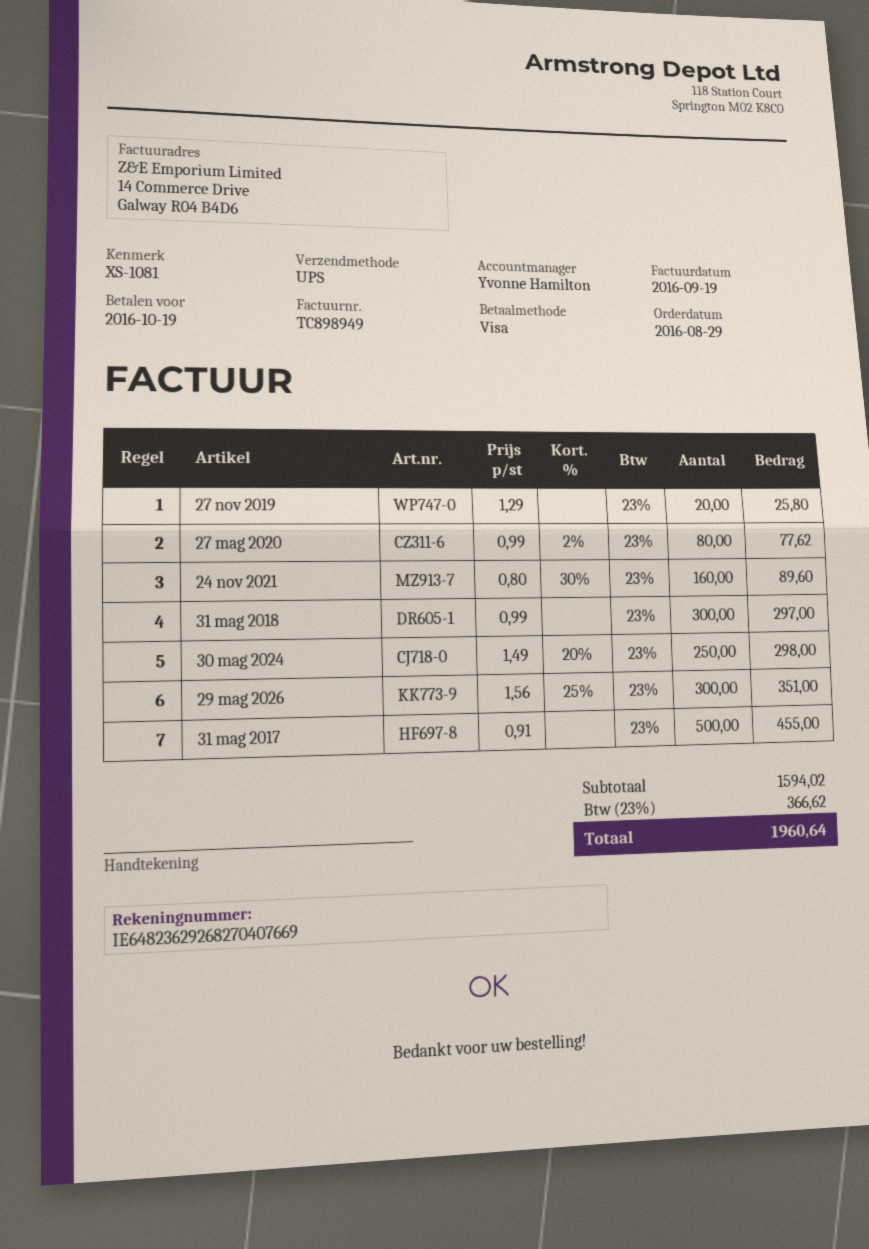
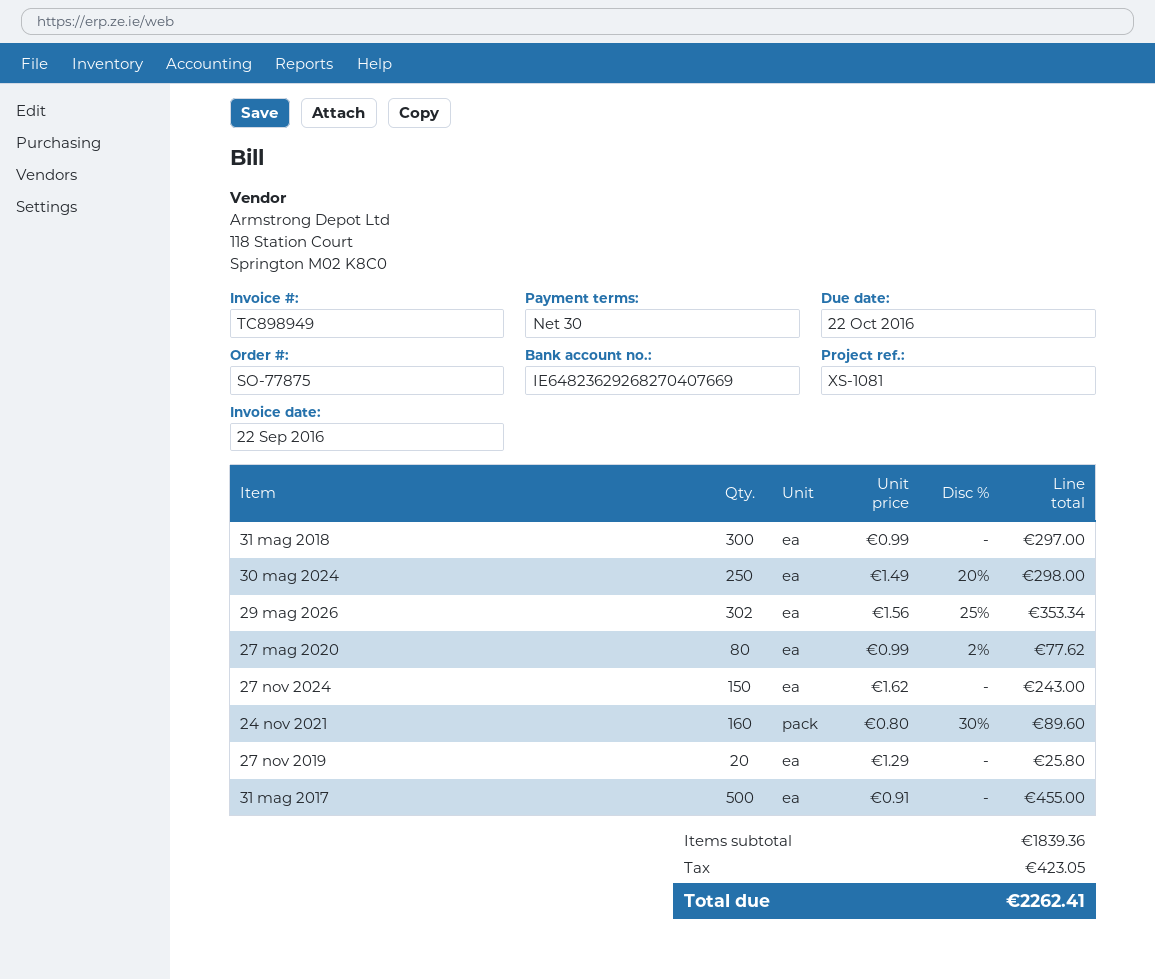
invoice date: 2016-09-19 -> 2016-09-22
due date: 2016-10-19 -> 2016-10-22
29 mag 2026: 300 x 1.56 - 25% = 351.00 -> 302 x 1.56 - 25% = 353.34
27 nov 2024: none -> 150 x 1.62 = 243.00
subtotal: 1594.02 -> 1839.36
tax: 366.62 -> 423.05
total: 1960.64 -> 2262.41

